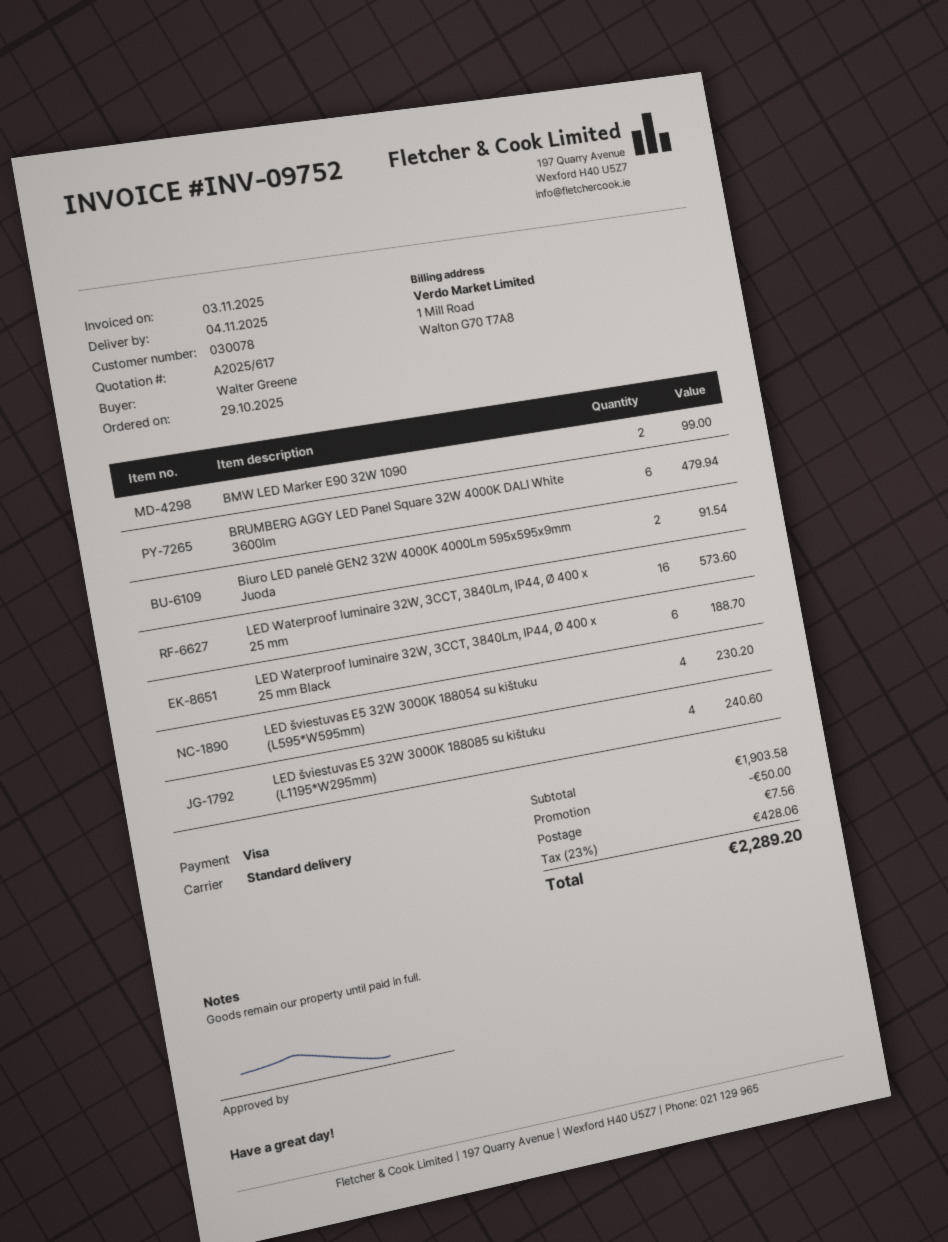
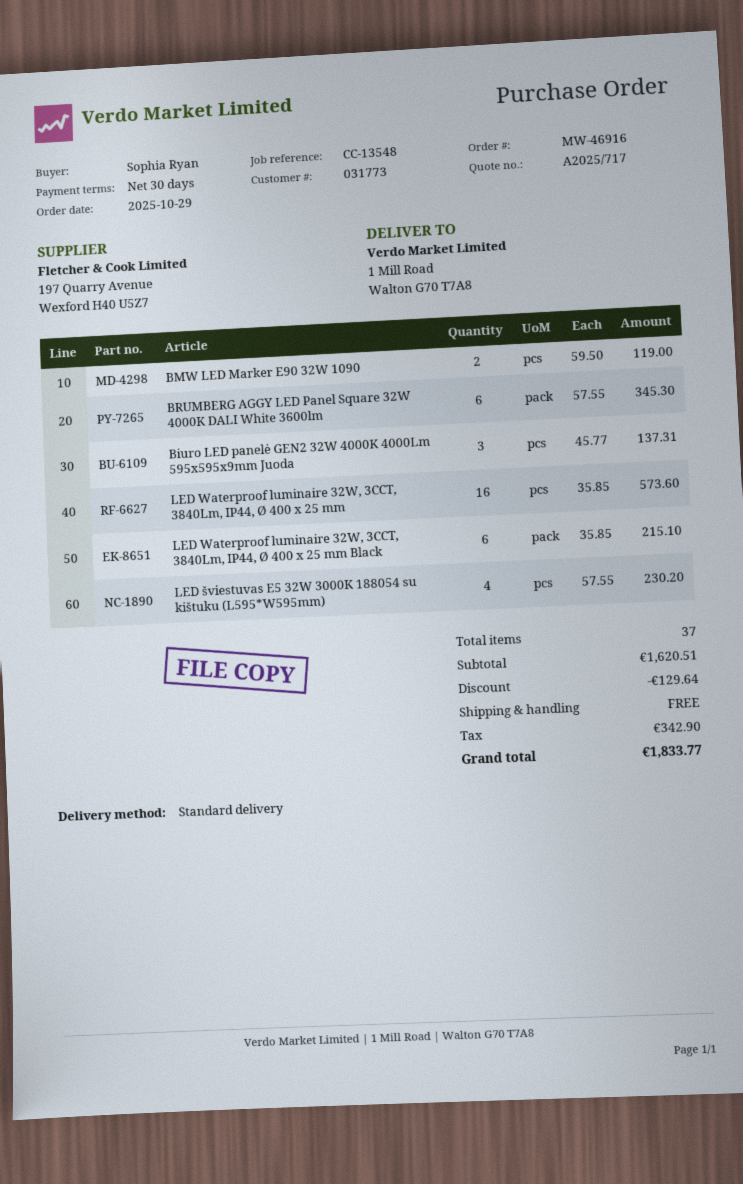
quote number: A2025/617 -> A2025/717
customer number: 030078 -> 031773
ordered by: Walter Greene -> Sophia Ryan
BMW LED Marker E90 32W 1090: 2 for 99.00 -> 2 for 119.00
BRUMBERG AGGY LED Panel Square 32W 4000K DALI White 3600lm: 6 for 479.94 -> 6 for 345.30
Biuro LED panelė GEN2 32W 4000K 4000Lm 595x595x9mm Juoda: 2 for 91.54 -> 3 for 137.31
LED Waterproof luminaire 32W, 3CCT, 3840Lm, IP44, Ø 400 x 25 mm Black: 6 for 188.70 -> 6 for 215.10
LED šviestuvas E5 32W 3000K 188085 su kištuku (L1195*W295mm): 4 for 240.60 -> none
subtotal: 1903.58 -> 1620.51
discount: 50.00 -> 129.64
shipping: 7.56 -> 0.00
tax: 428.06 -> 342.90
total: 2289.20 -> 1833.77

